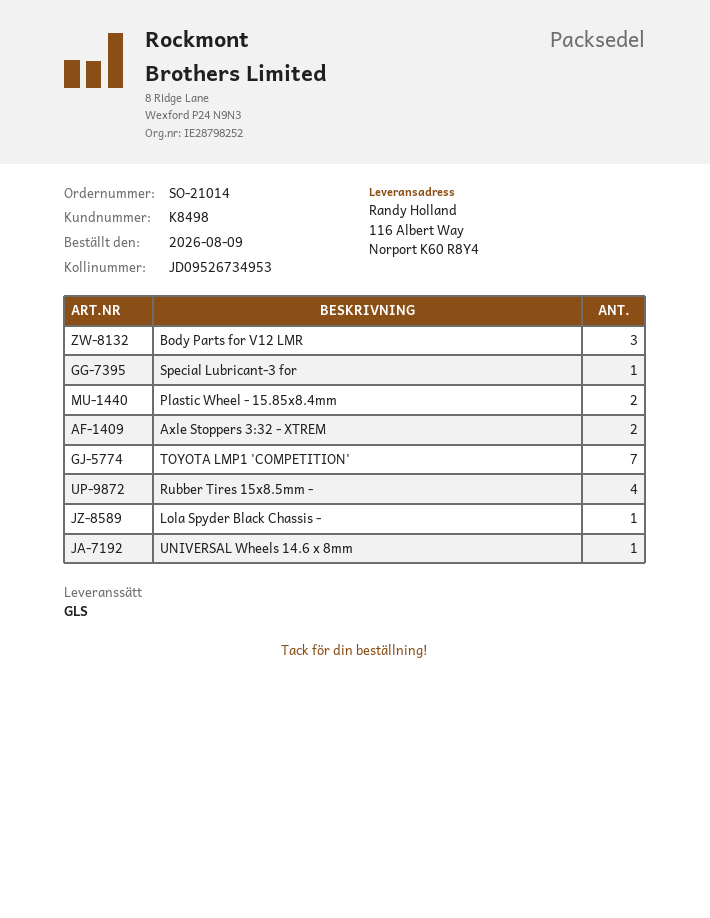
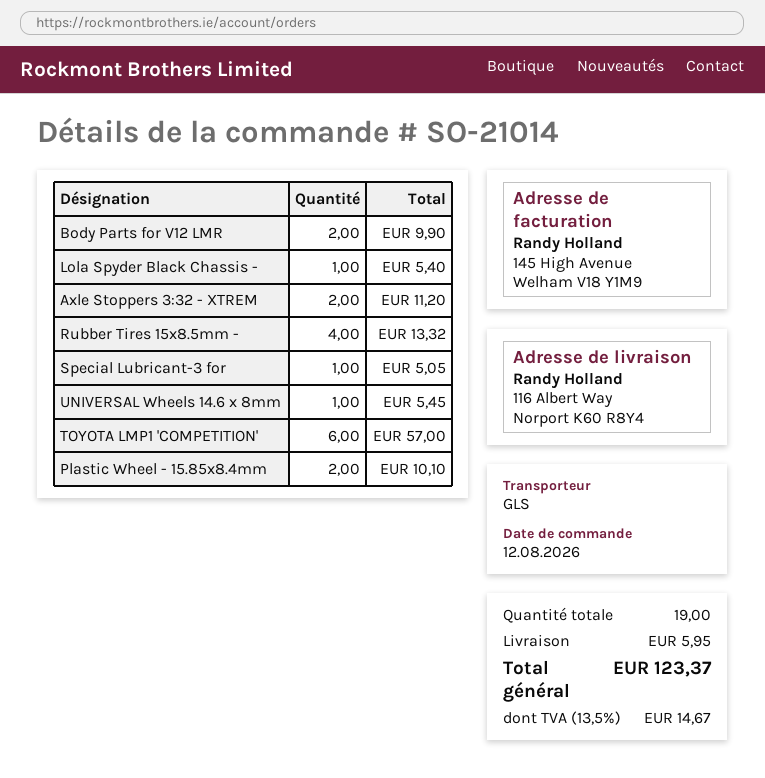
order date: 2026-08-09 -> 2026-08-12
Body Parts for V12 LMR: 3 -> 2
TOYOTA LMP1 'COMPETITION': 7 -> 6

